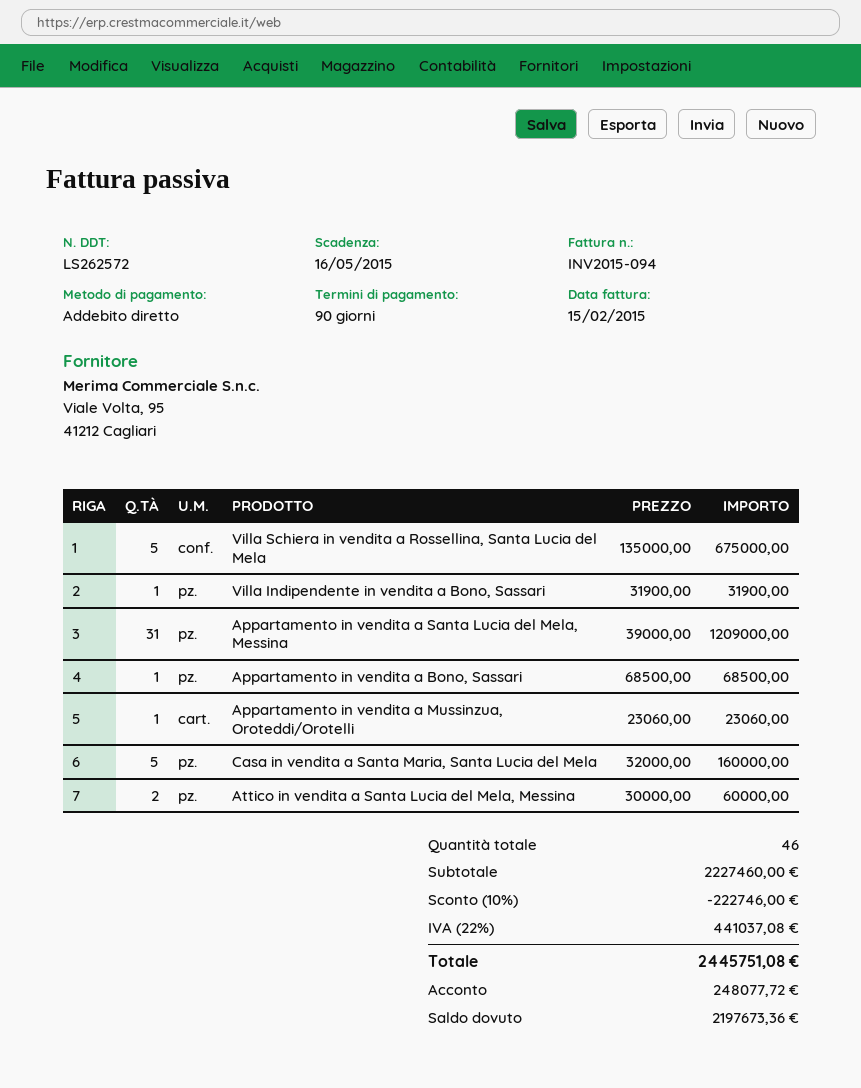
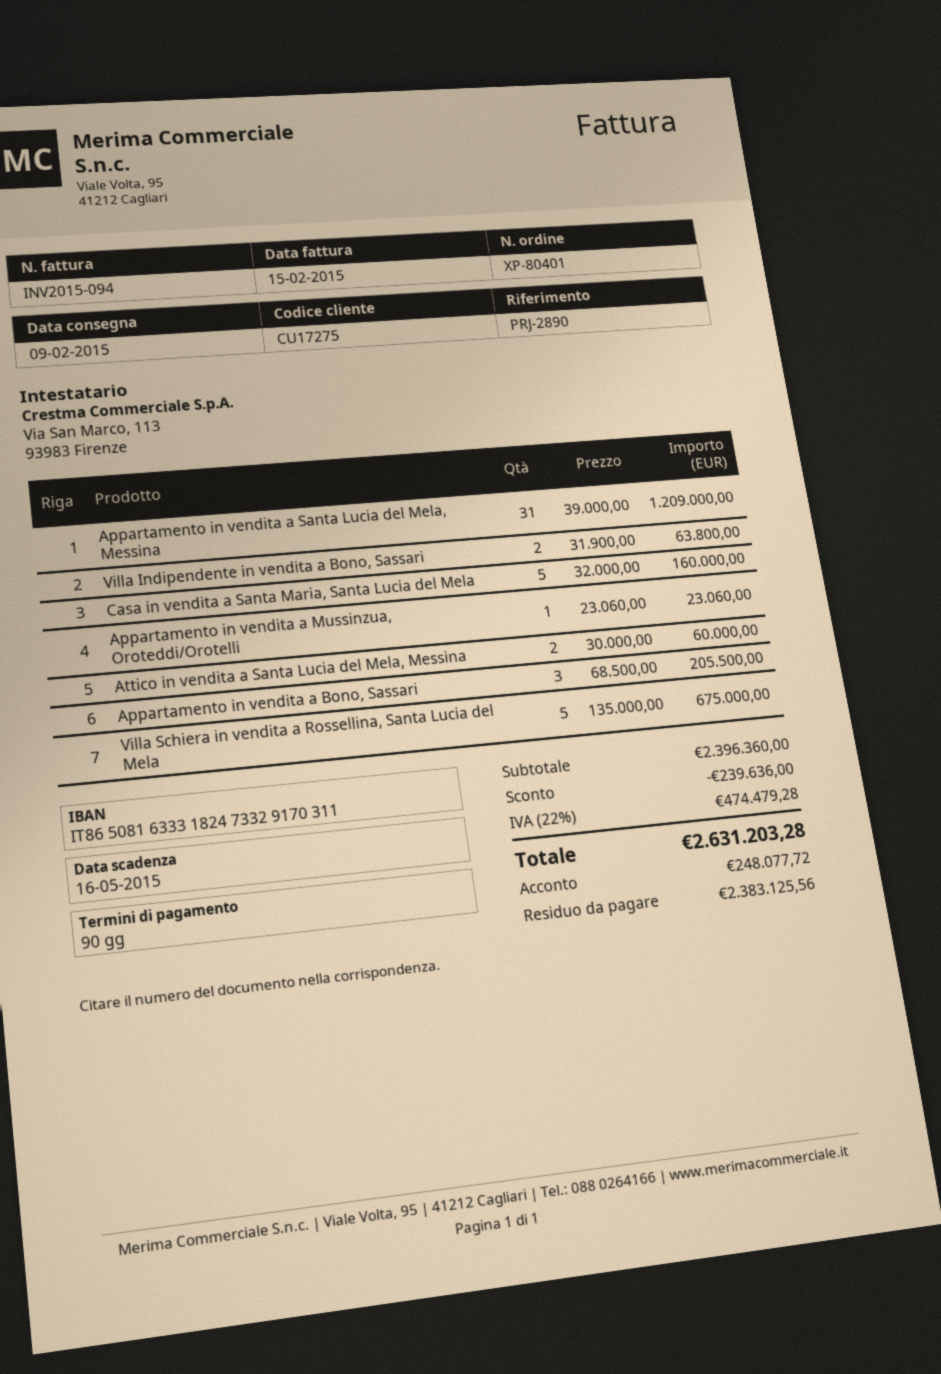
Villa Indipendente in vendita a Bono, Sassari: 1 x 31900.00 = 31900.00 -> 2 x 31900.00 = 63800.00
Appartamento in vendita a Bono, Sassari: 1 x 68500.00 = 68500.00 -> 3 x 68500.00 = 205500.00
subtotal: 2227460.00 -> 2396360.00
discount: 222746.00 -> 239636.00
tax: 22% = 441037.08 -> 22% = 474479.28
total: 2445751.08 -> 2631203.28
balance: 2197673.36 -> 2383125.56

